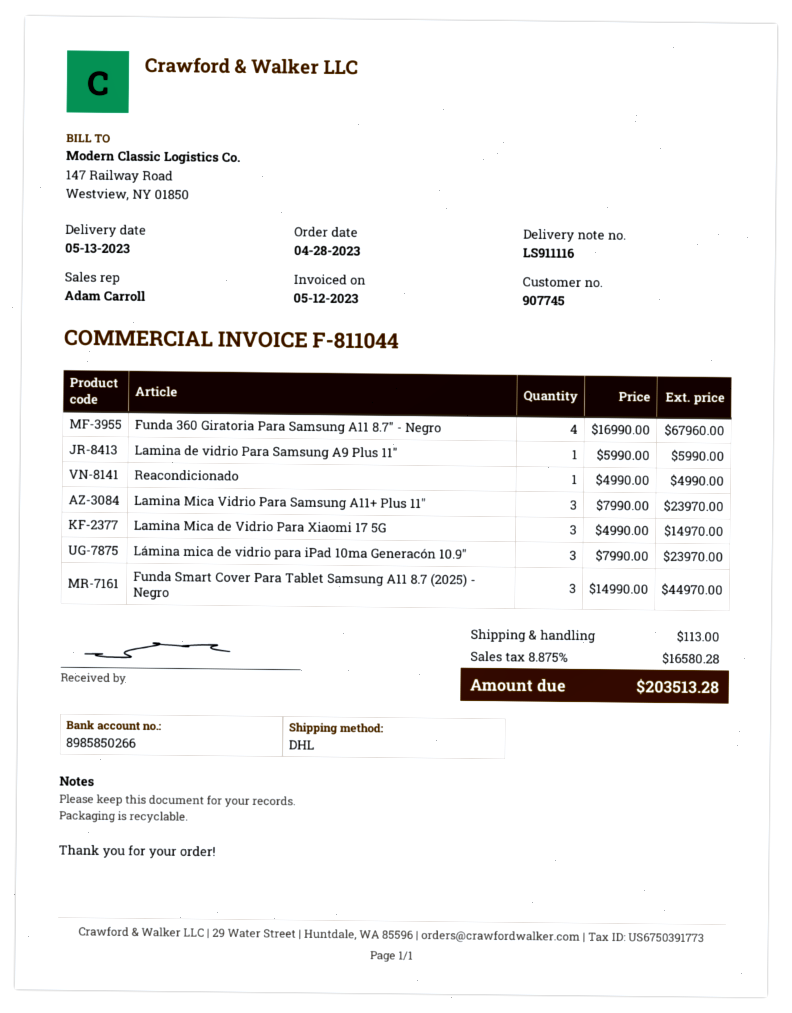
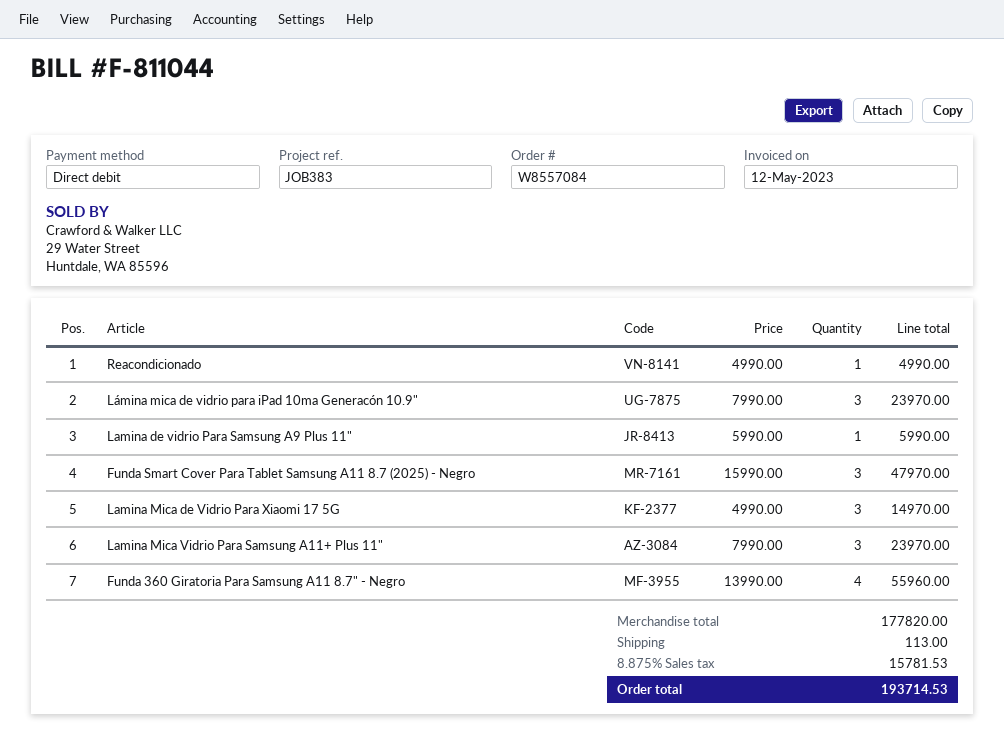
Funda 360 Giratoria Para Samsung A11 8.7" - Negro: 4 x 16990.00 = 67960.00 -> 4 x 13990.00 = 55960.00
Funda Smart Cover Para Tablet Samsung A11 8.7 (2025) - Negro: 3 x 14990.00 = 44970.00 -> 3 x 15990.00 = 47970.00
tax: 8.875% = 16580.28 -> 8.875% = 15781.53
total: 203513.28 -> 193714.53

